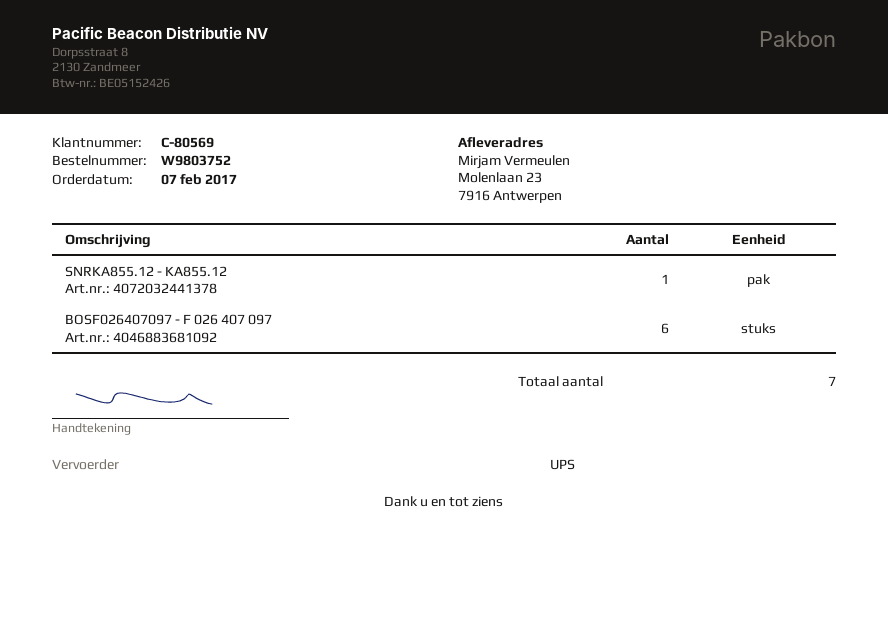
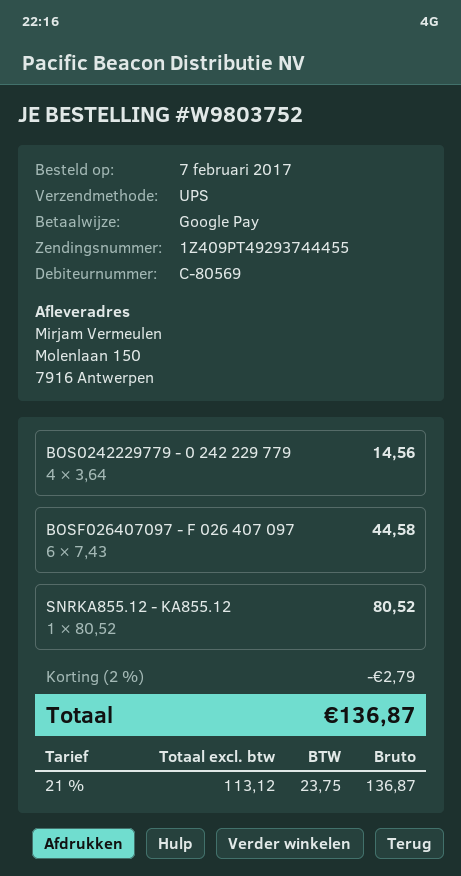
ship to: Molenlaan 23, 7916 Antwerpen -> Molenlaan 150, 7916 Antwerpen
BOS0242229779 - 0 242 229 779: none -> 4

